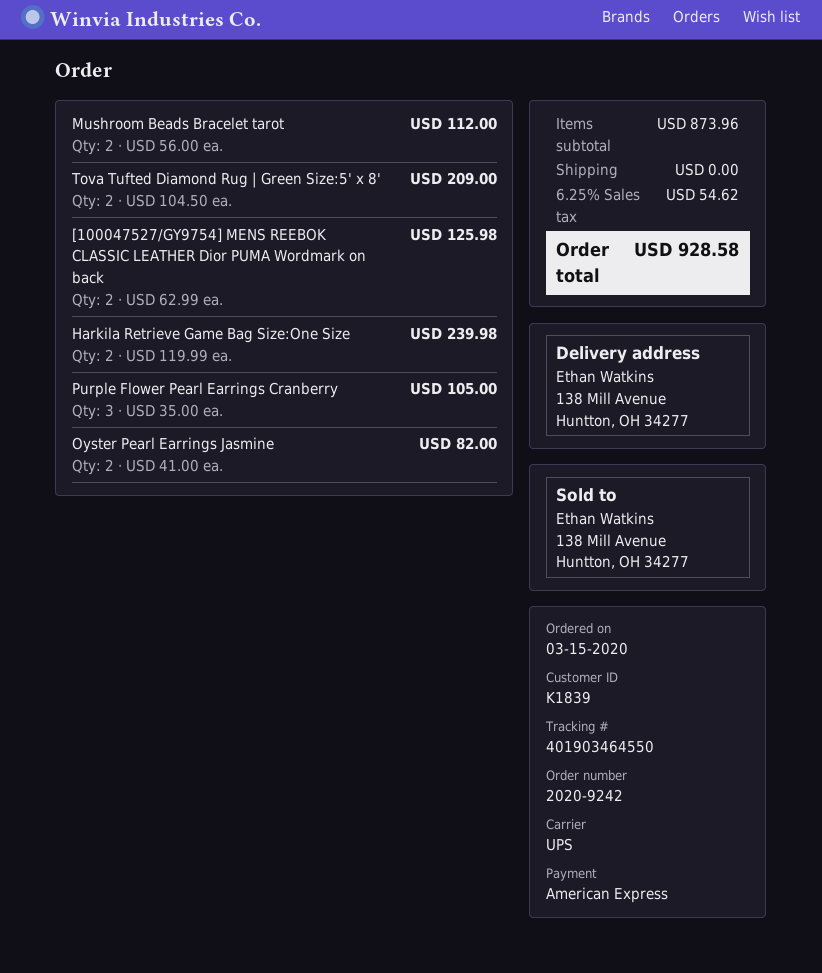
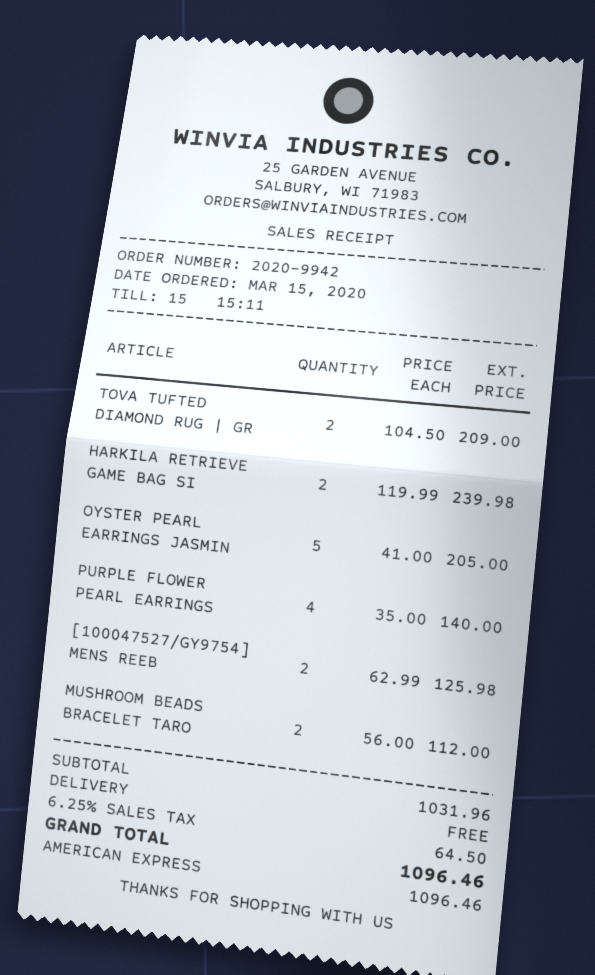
order number: 2020-9242 -> 2020-9942
Purple Flower Pearl Earrings Cranberry: 3 x 35.00 = 105.00 -> 4 x 35.00 = 140.00
Oyster Pearl Earrings Jasmine: 2 x 41.00 = 82.00 -> 5 x 41.00 = 205.00
subtotal: 873.96 -> 1031.96
tax: 6.25% = 54.62 -> 6.25% = 64.50
total: 928.58 -> 1096.46

